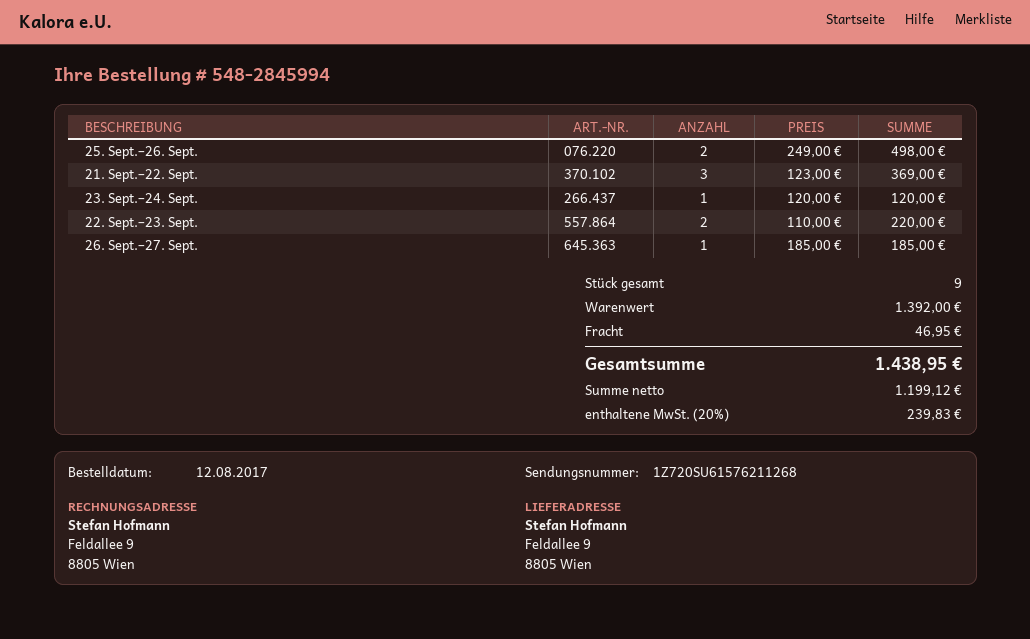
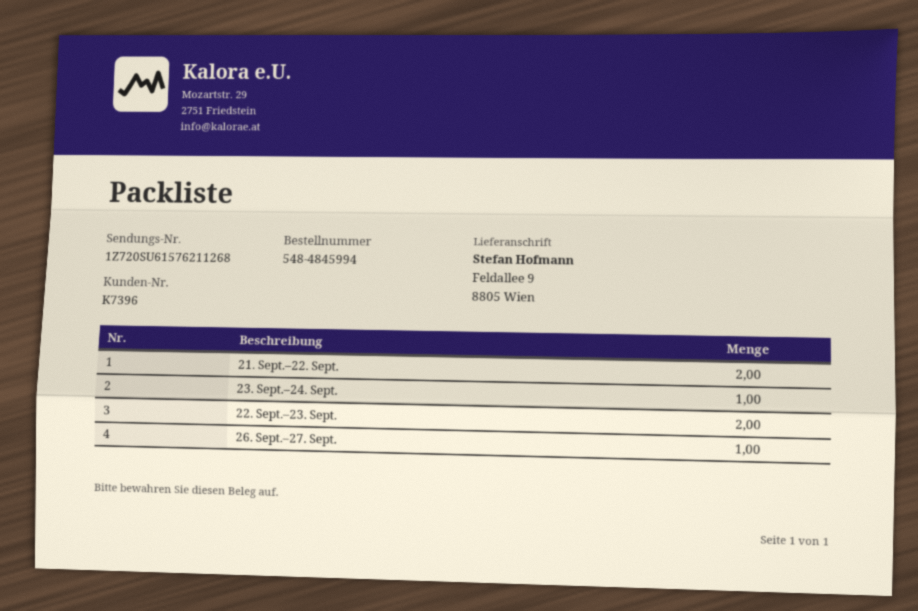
order number: 548-2845994 -> 548-4845994
25. Sept.–26. Sept.: 2 -> none
21. Sept.–22. Sept.: 3 -> 2

